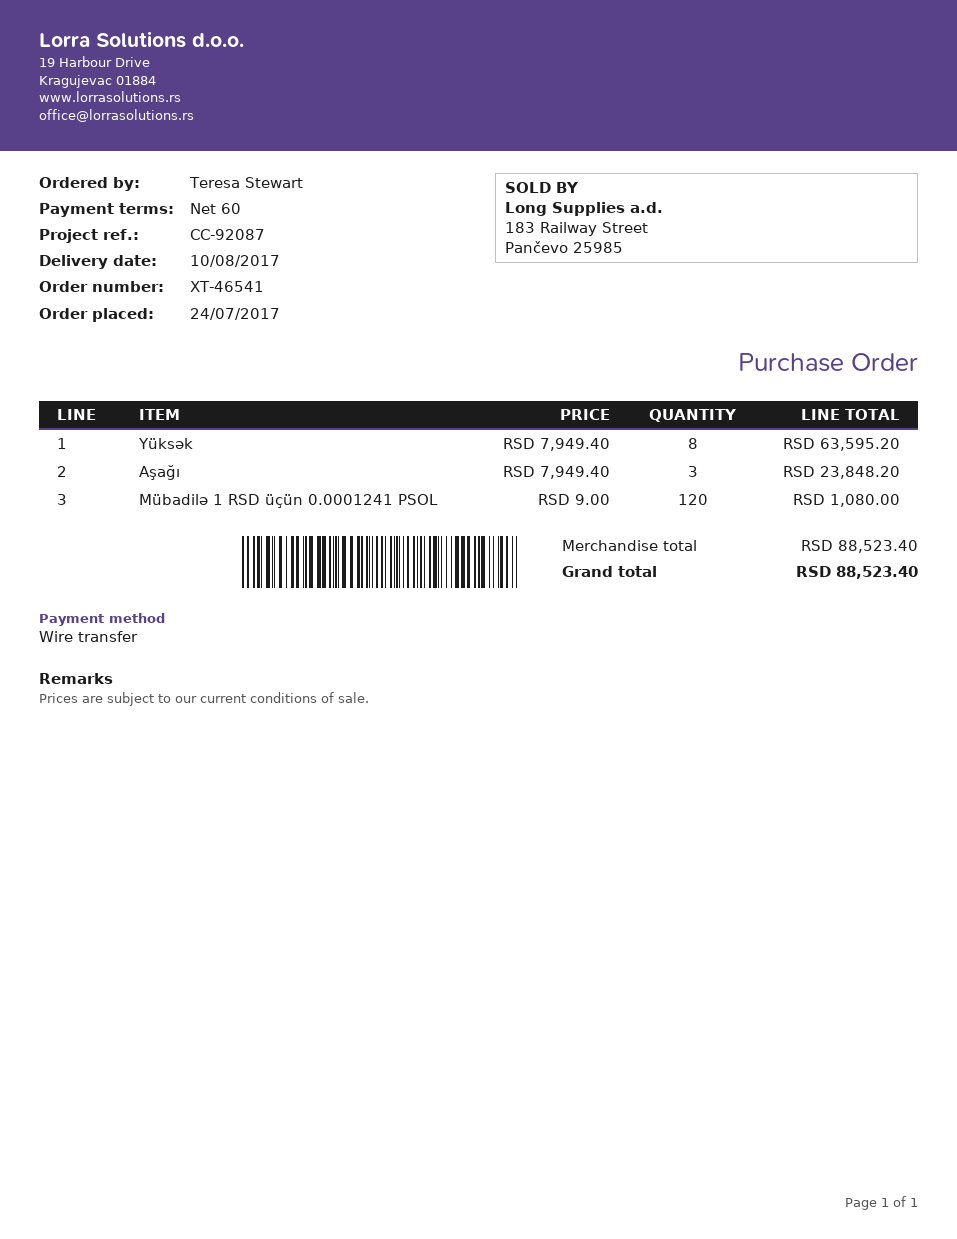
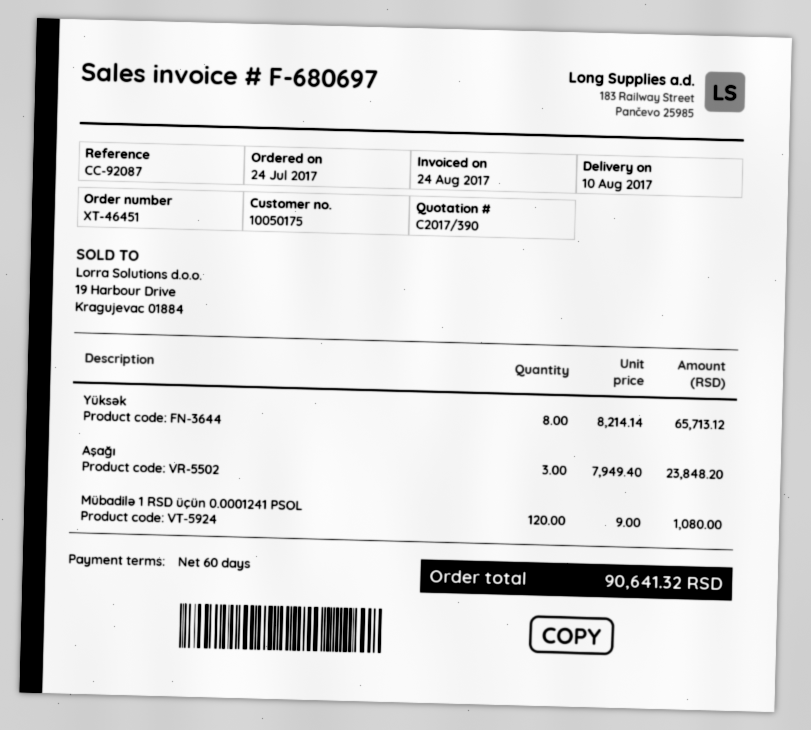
order number: XT-46541 -> XT-46451
Yüksək: 8 x 7949.40 = 63595.20 -> 8 x 8214.14 = 65713.12
total: 88523.40 -> 90641.32

